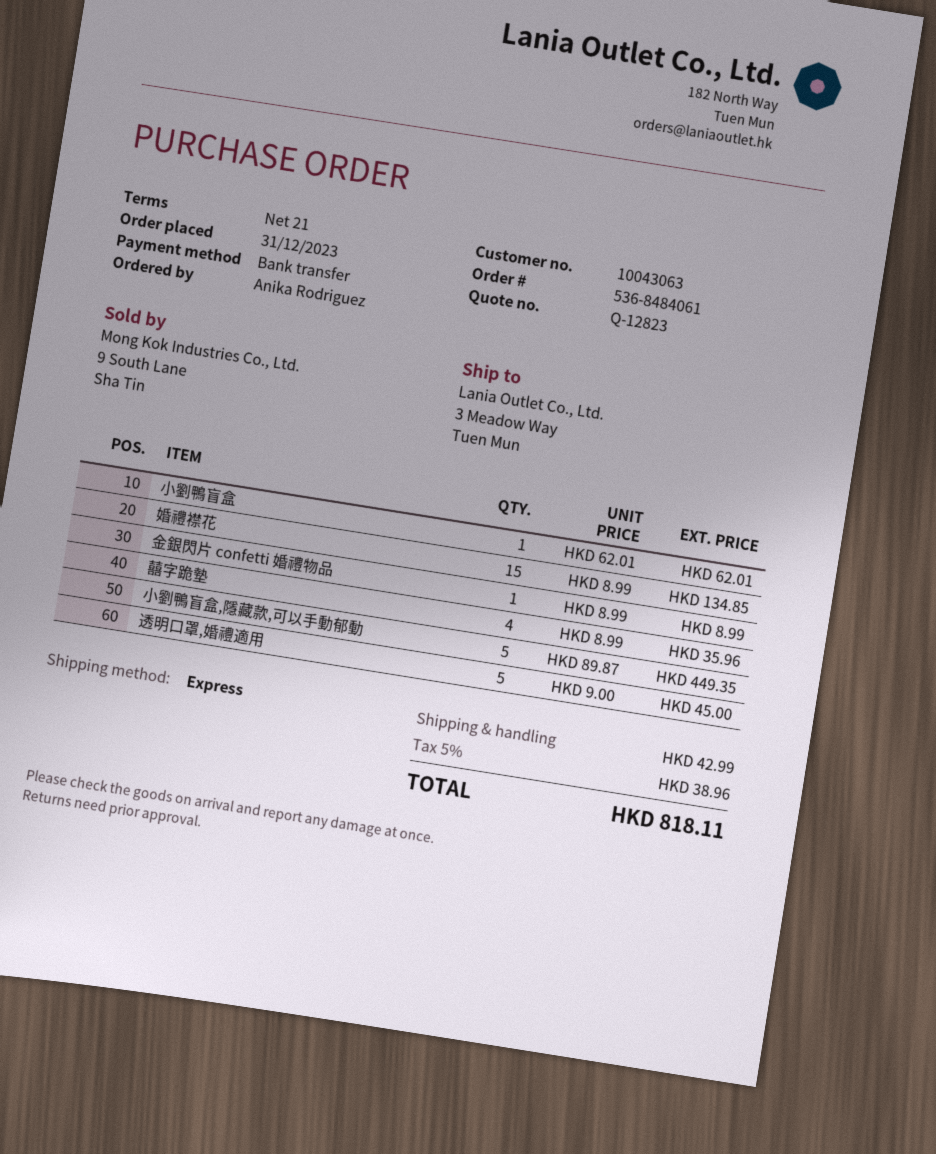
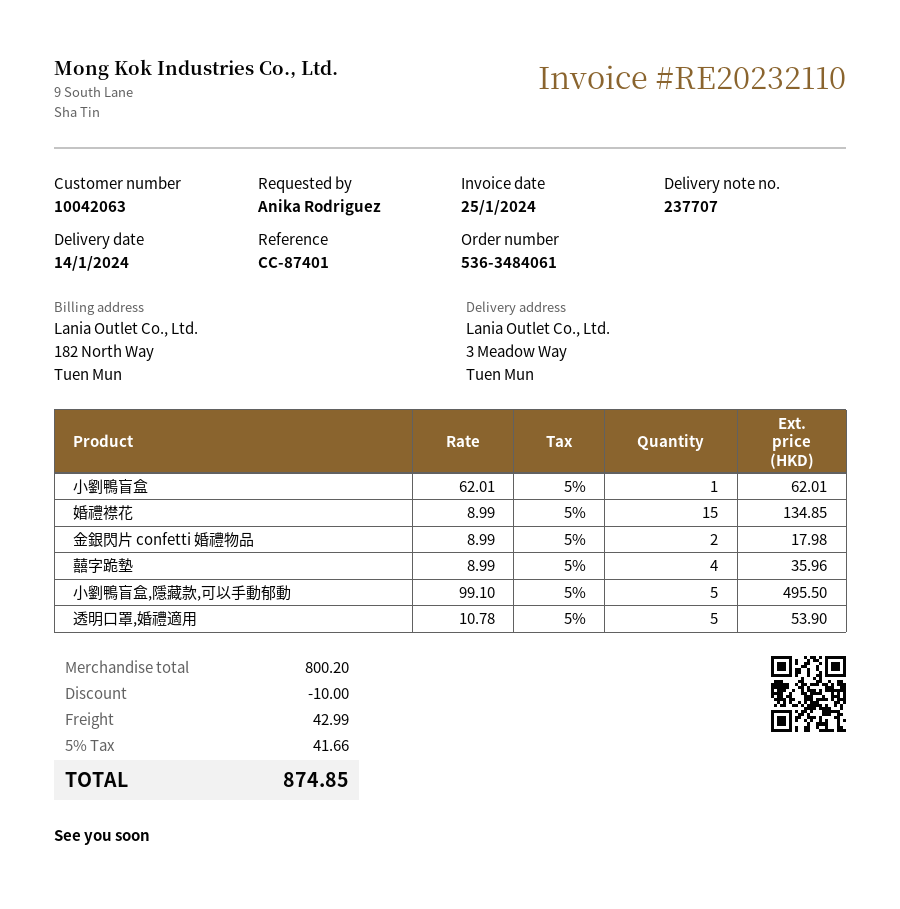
order number: 536-8484061 -> 536-3484061
customer number: 10043063 -> 10042063
金銀閃片 confetti 婚禮物品: 1 x 8.99 = 8.99 -> 2 x 8.99 = 17.98
小劉鴨盲盒,隱藏款,可以手動郁動: 5 x 89.87 = 449.35 -> 5 x 99.10 = 495.50
透明口罩,婚禮適用: 5 x 9.00 = 45.00 -> 5 x 10.78 = 53.90
discount: none -> 10.00
tax: 5% = 38.96 -> 5% = 41.66
total: 818.11 -> 874.85

